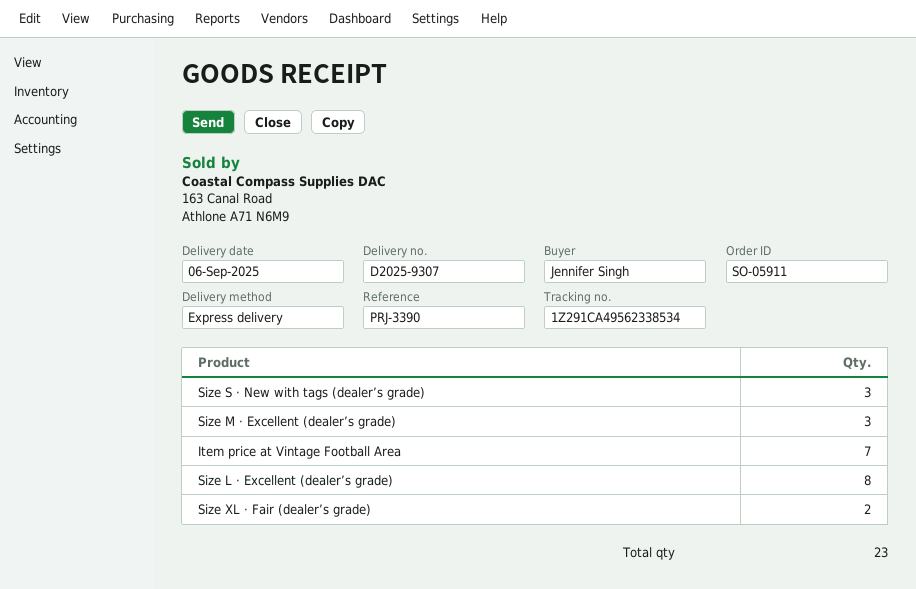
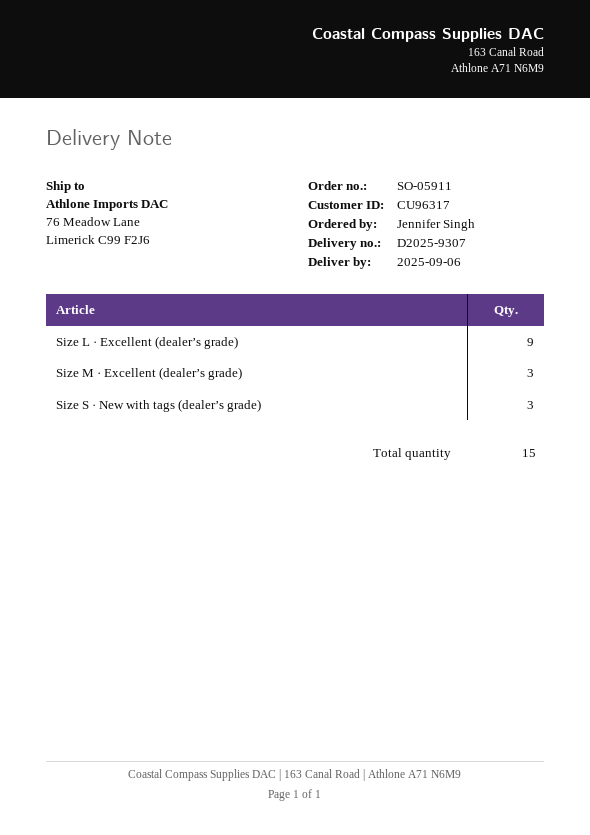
Item price at Vintage Football Area: 7 -> none
Size L · Excellent (dealer’s grade): 8 -> 9
Size XL · Fair (dealer’s grade): 2 -> none
total quantity: 23 -> 15

